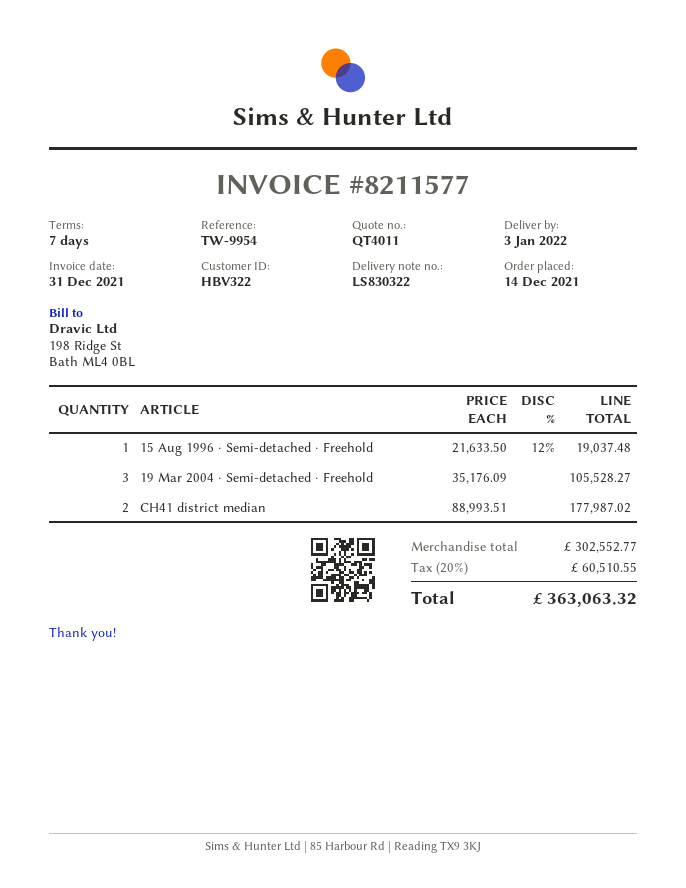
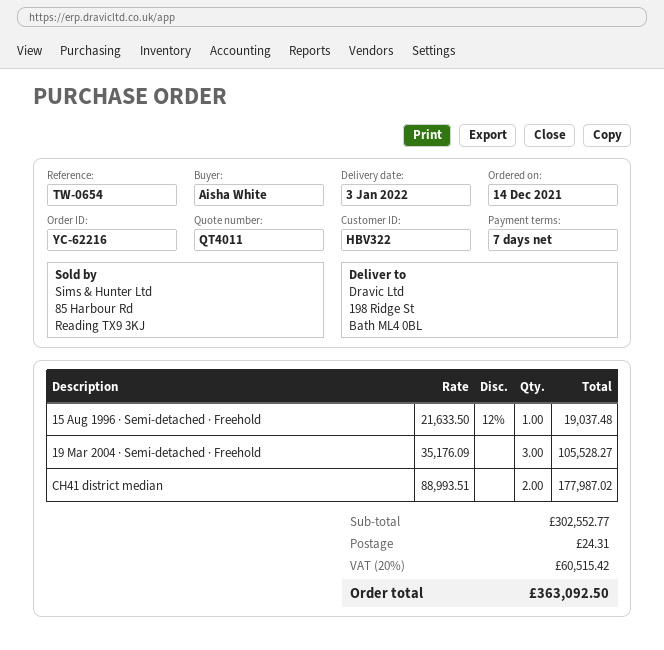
reference: TW-9954 -> TW-0654
shipping: none -> 24.31
tax: 20% = 60510.55 -> 20% = 60515.42
total: 363063.32 -> 363092.50

